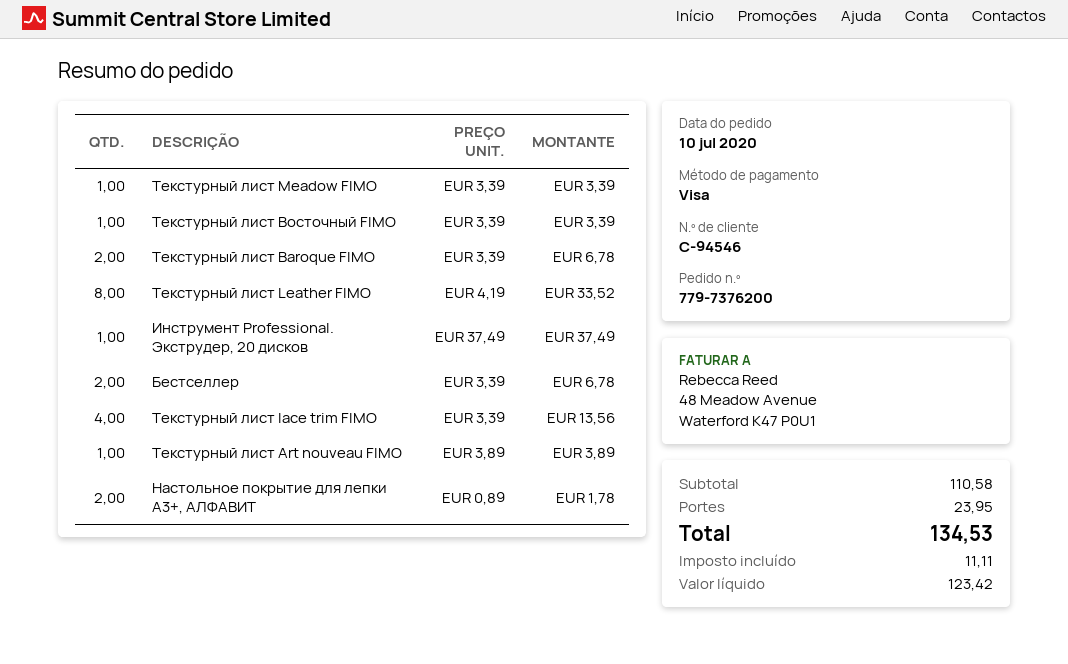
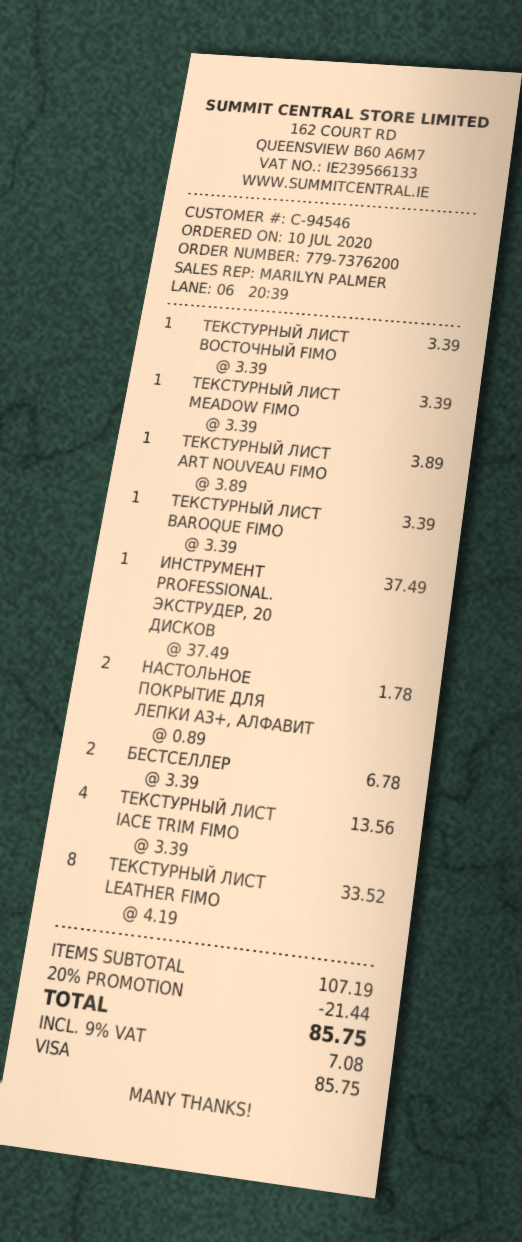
Текстурный лист Baroque FIMO: 2 x 3.39 = 6.78 -> 1 x 3.39 = 3.39
subtotal: 110.58 -> 107.19
discount: none -> 20% = 21.44
shipping: 23.95 -> none
tax: 11.11 -> 7.08
total: 134.53 -> 85.75

